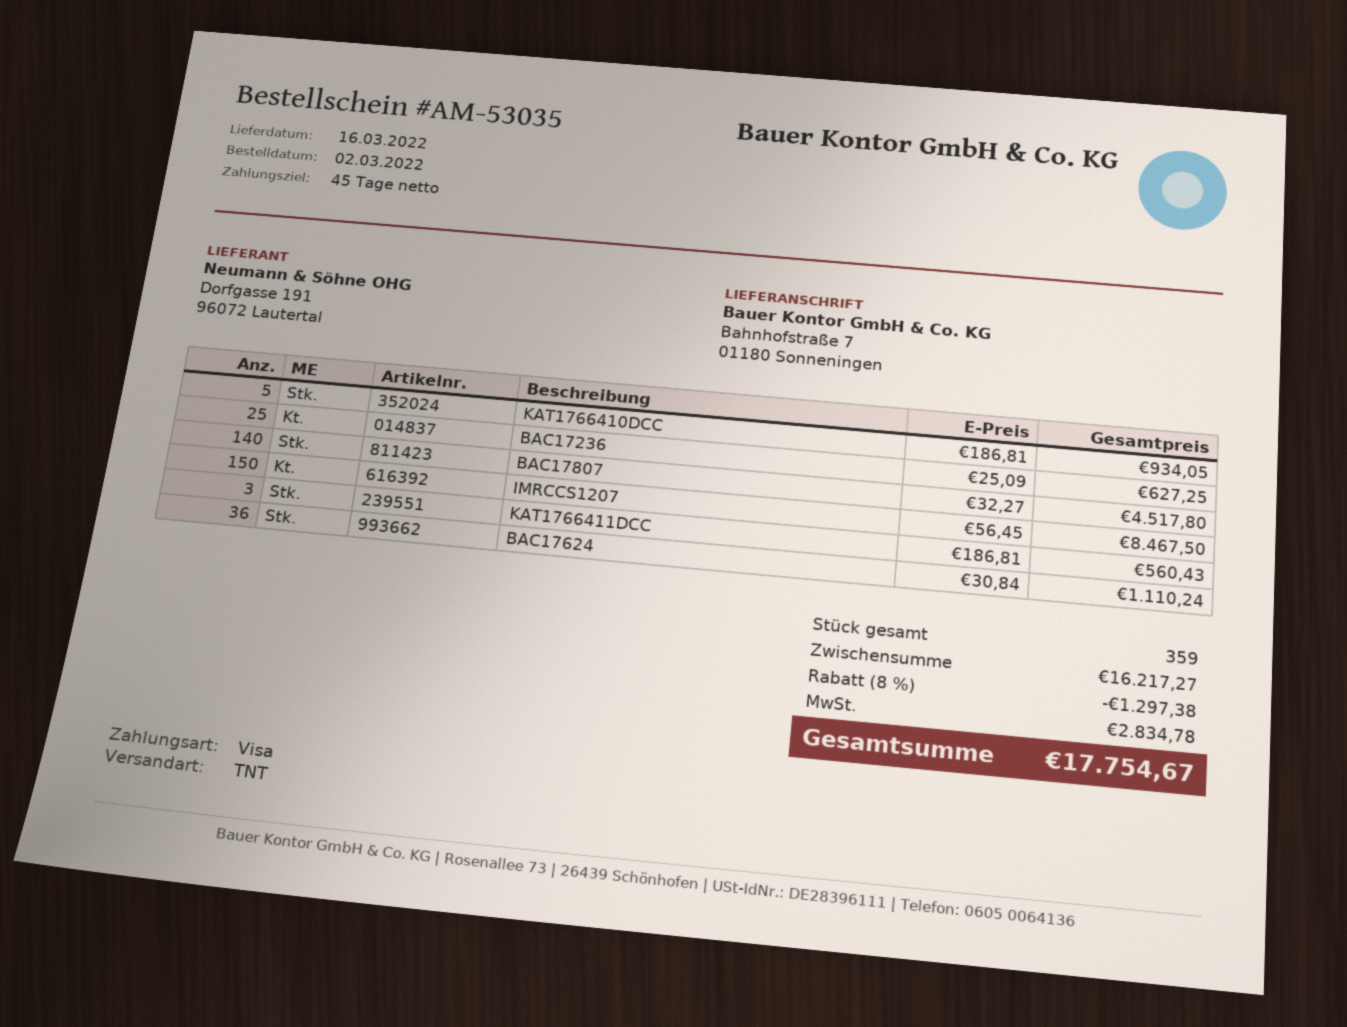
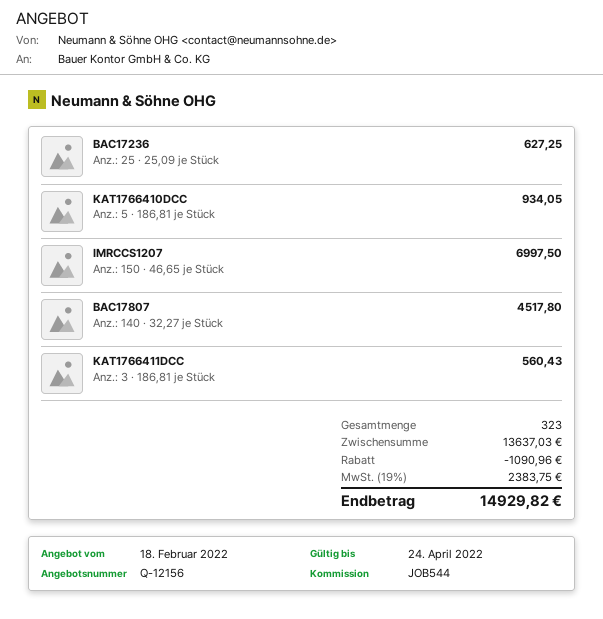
IMRCCS1207: 150 x 56.45 = 8467.50 -> 150 x 46.65 = 6997.50
BAC17624: 36 x 30.84 = 1110.24 -> none
total quantity: 359 -> 323
subtotal: 16217.27 -> 13637.03
discount: 1297.38 -> 1090.96
tax: 2834.78 -> 2383.75
total: 17754.67 -> 14929.82

